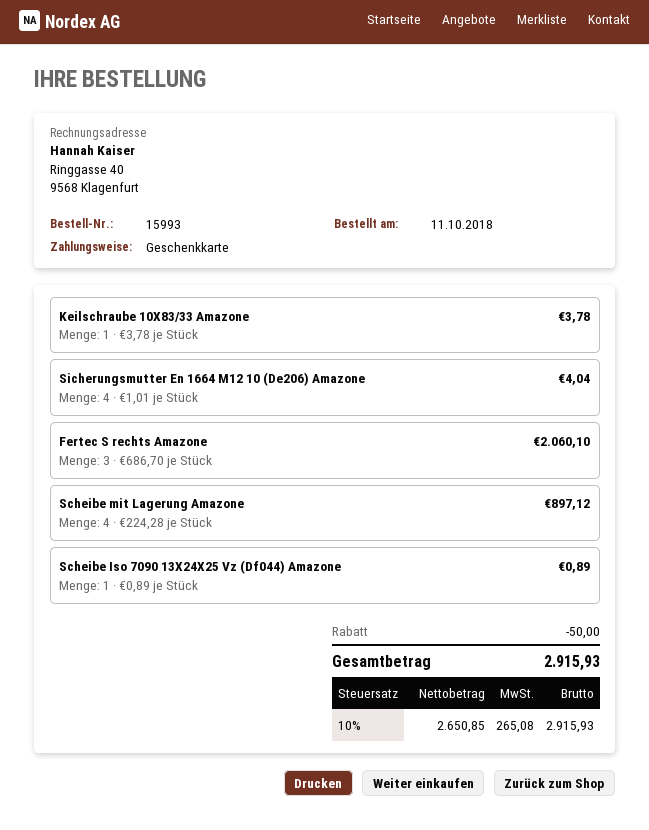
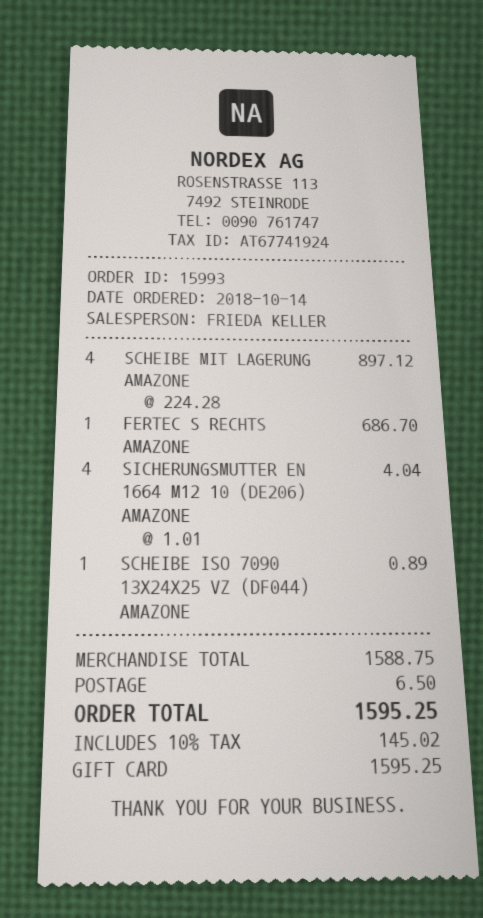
order date: 2018-10-11 -> 2018-10-14
Keilschraube 10X83/33 Amazone: 1 x 3.78 = 3.78 -> none
Fertec S rechts Amazone: 3 x 686.70 = 2060.10 -> 1 x 686.70 = 686.70
discount: 50.00 -> none
shipping: none -> 6.50
tax: 10% = 265.08 -> 10% = 145.02
total: 2915.93 -> 1595.25

